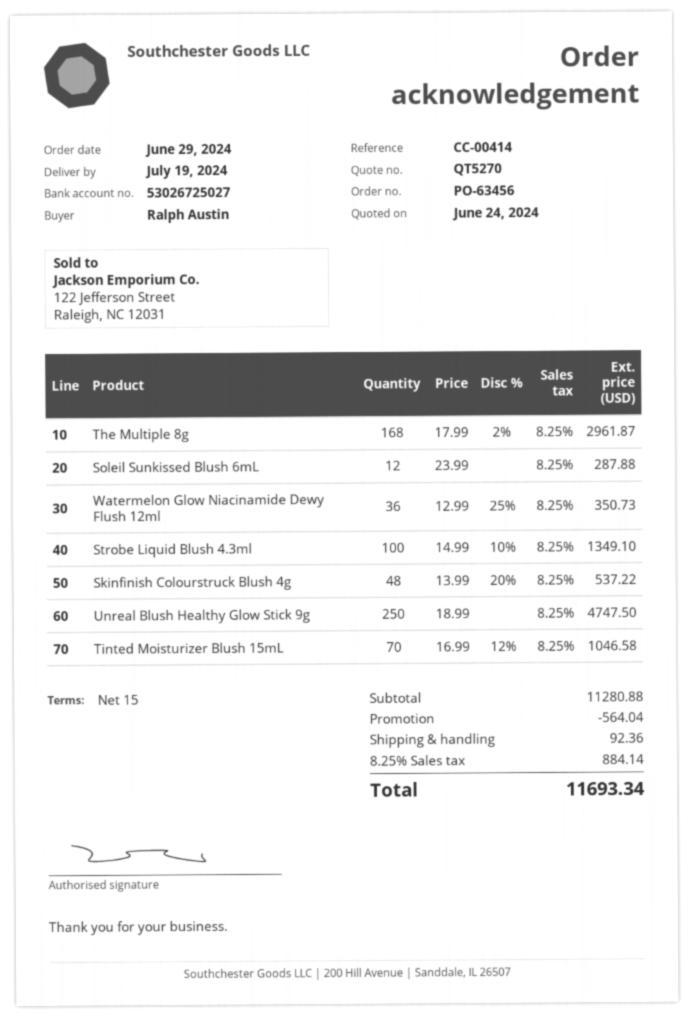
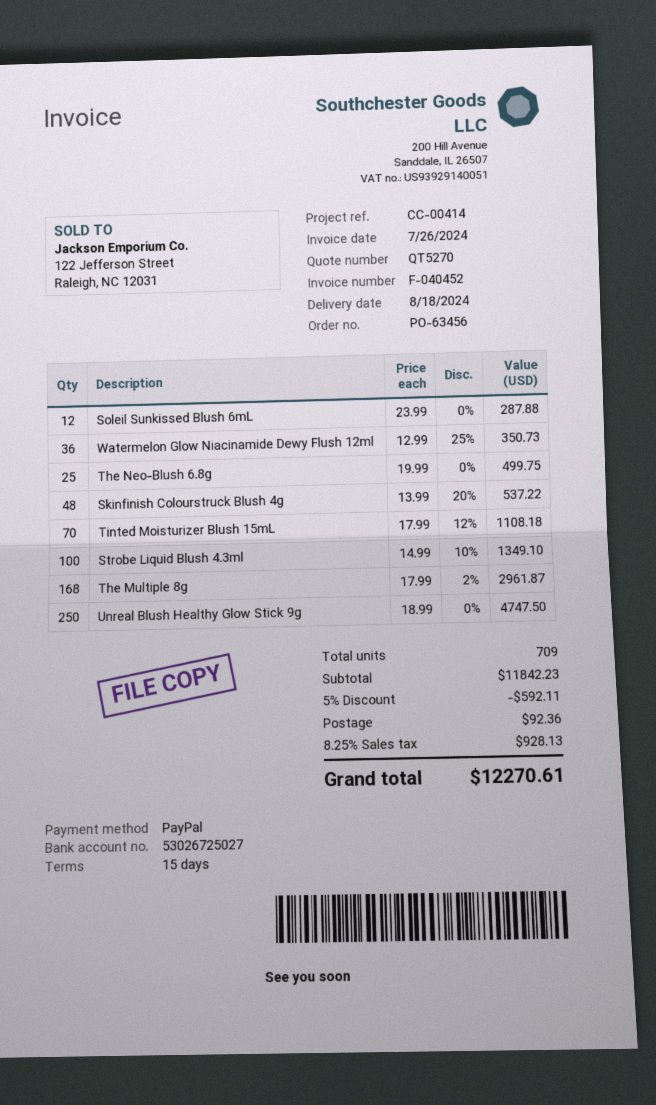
delivery date: 2024-07-19 -> 2024-08-18
Tinted Moisturizer Blush 15mL: 70 x 16.99 - 12% = 1046.58 -> 70 x 17.99 - 12% = 1108.18
The Neo-Blush 6.8g: none -> 25 x 19.99 = 499.75
subtotal: 11280.88 -> 11842.23
discount: 564.04 -> 592.11
tax: 8.25% = 884.14 -> 8.25% = 928.13
total: 11693.34 -> 12270.61

